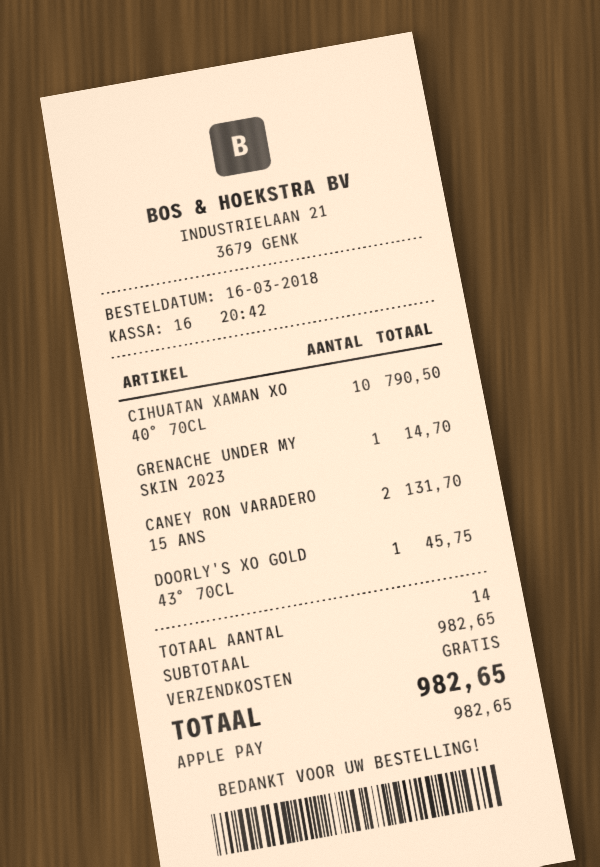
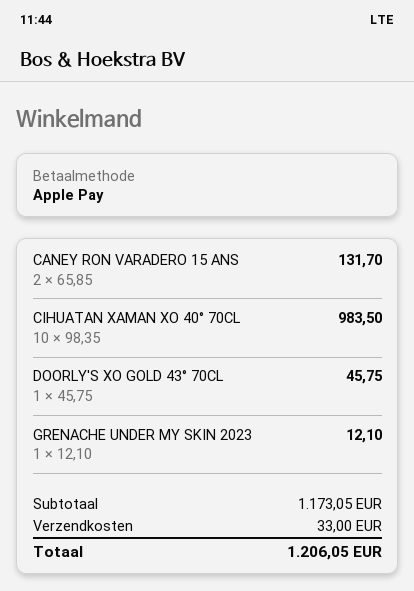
CIHUATAN XAMAN XO 40° 70CL: 10 for 790.50 -> 10 for 983.50
GRENACHE UNDER MY SKIN 2023: 1 for 14.70 -> 1 for 12.10
subtotal: 982.65 -> 1173.05
shipping: 0.00 -> 33.00
total: 982.65 -> 1206.05

